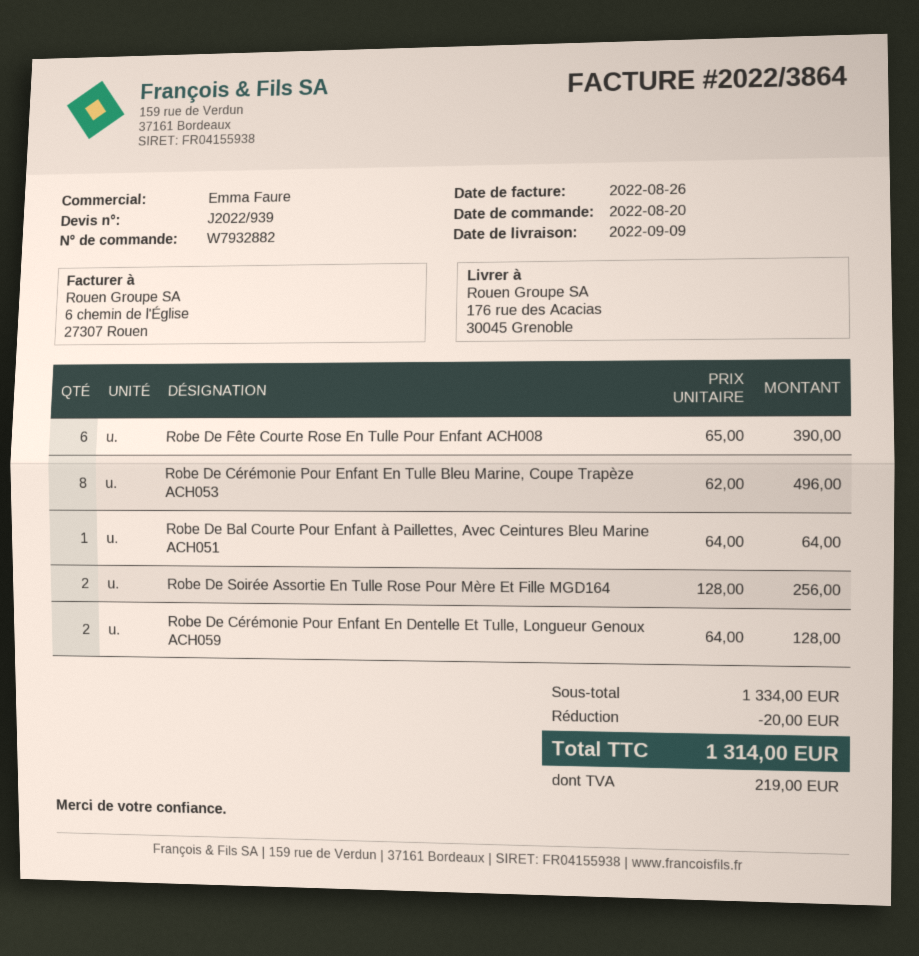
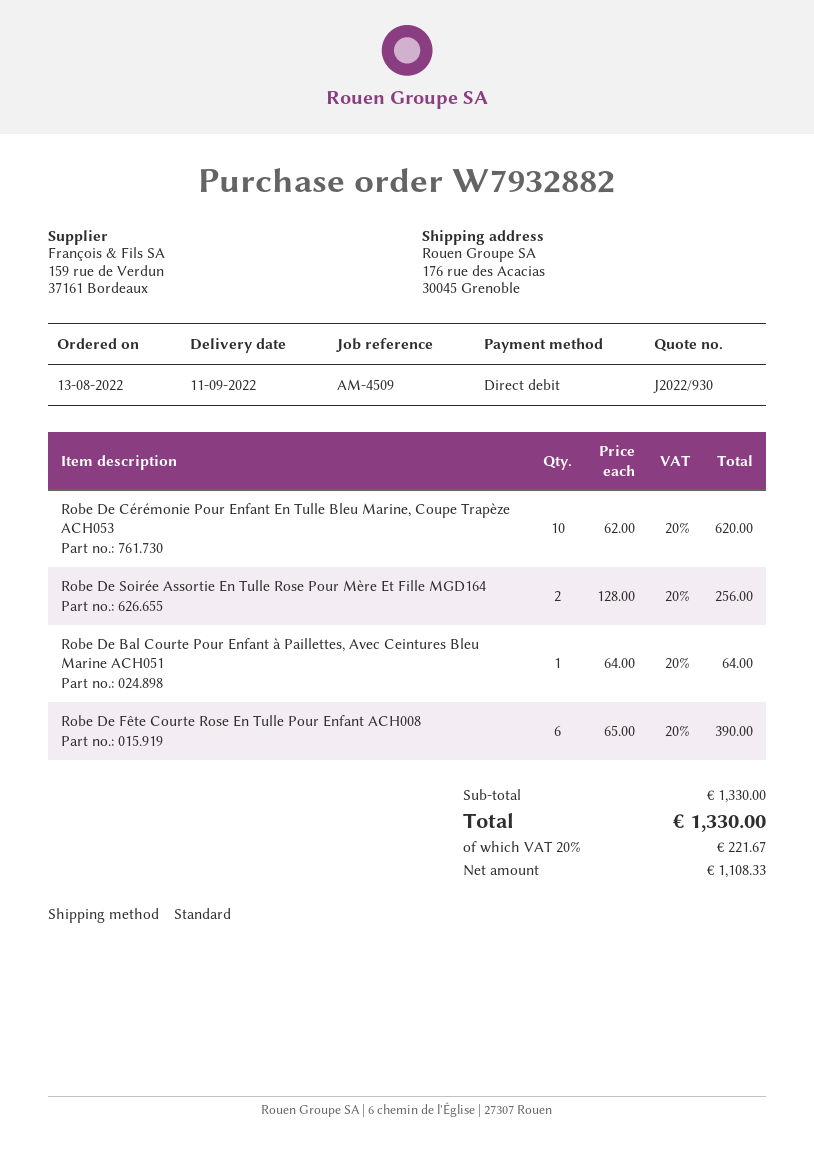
quote number: J2022/939 -> J2022/930
order date: 2022-08-20 -> 2022-08-13
delivery date: 2022-09-09 -> 2022-09-11
Robe De Cérémonie Pour Enfant En Tulle Bleu Marine, Coupe Trapèze ACH053: 8 x 62.00 = 496.00 -> 10 x 62.00 = 620.00
Robe De Cérémonie Pour Enfant En Dentelle Et Tulle, Longueur Genoux ACH059: 2 x 64.00 = 128.00 -> none
subtotal: 1334.00 -> 1330.00
discount: 20.00 -> none
tax: 219.00 -> 221.67
total: 1314.00 -> 1330.00

